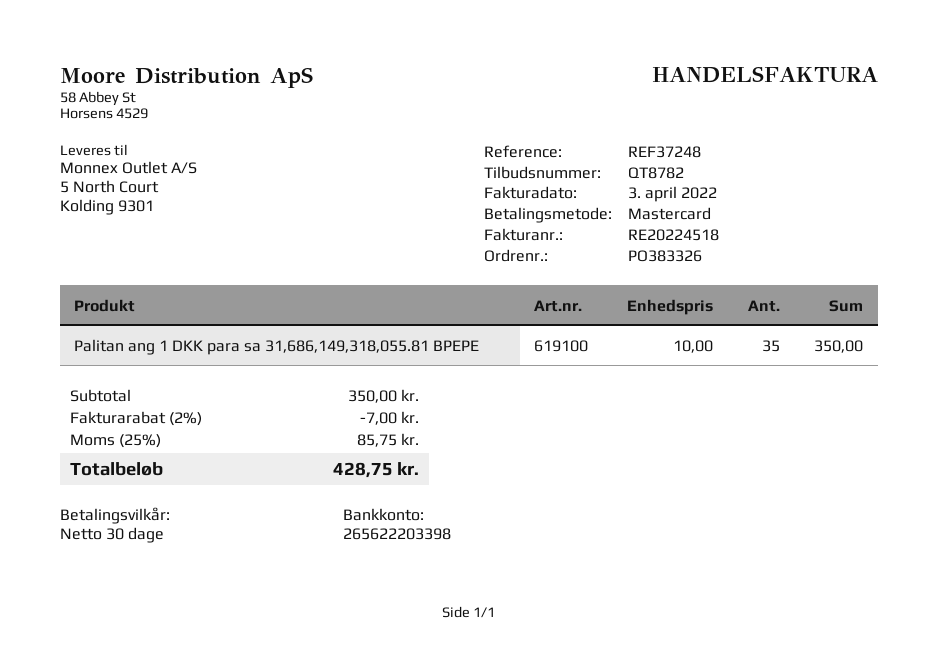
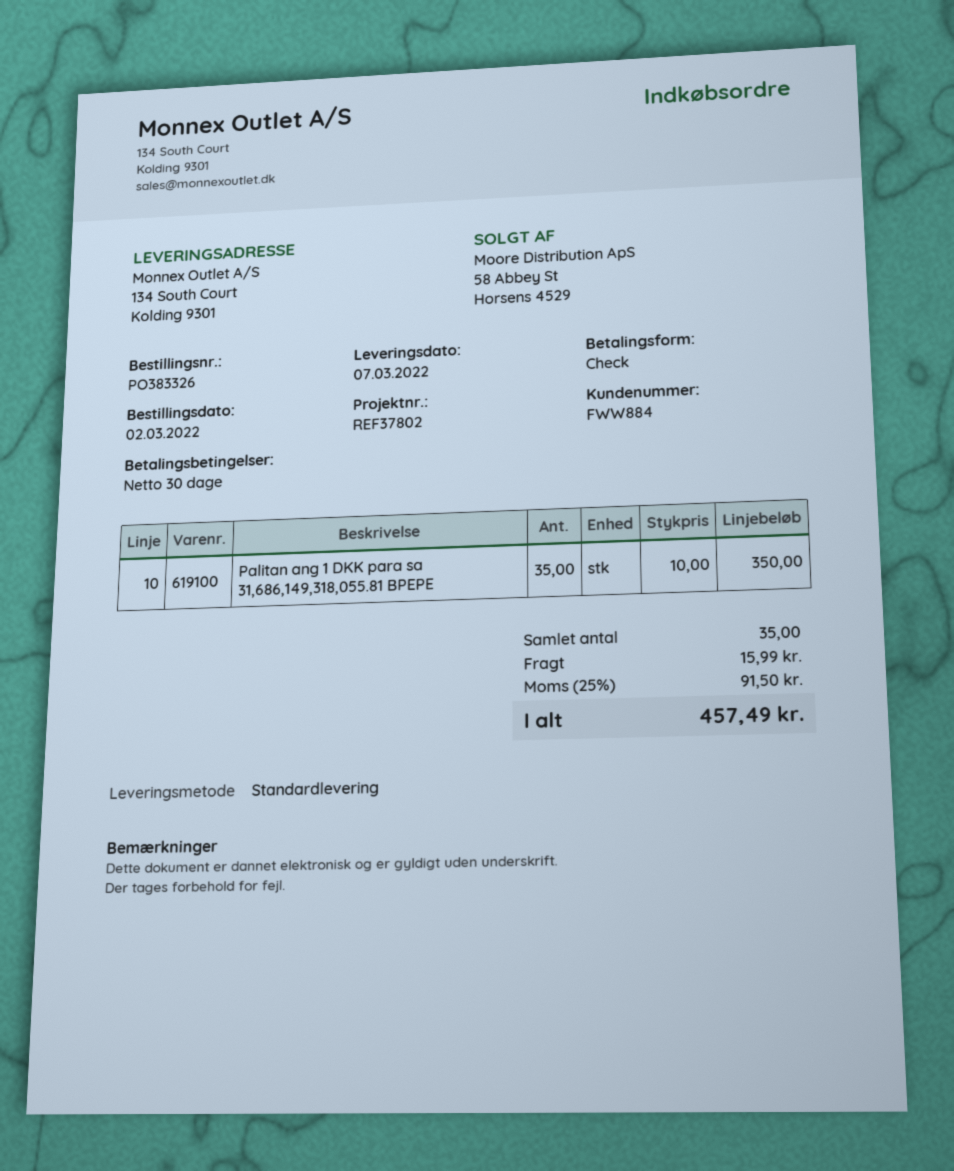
reference: REF37248 -> REF37802
payment method: Mastercard -> cheque
ship to: 5 North Court, Kolding 9301 -> 134 South Court, Kolding 9301
discount: 2% = 7.00 -> none
shipping: none -> 15.99
tax: 25% = 85.75 -> 25% = 91.50
total: 428.75 -> 457.49

